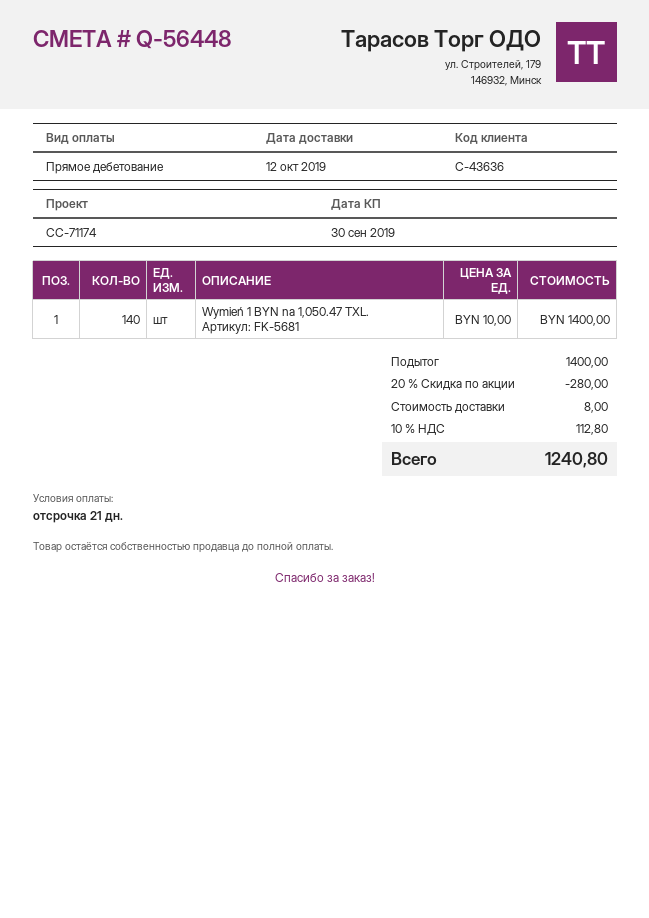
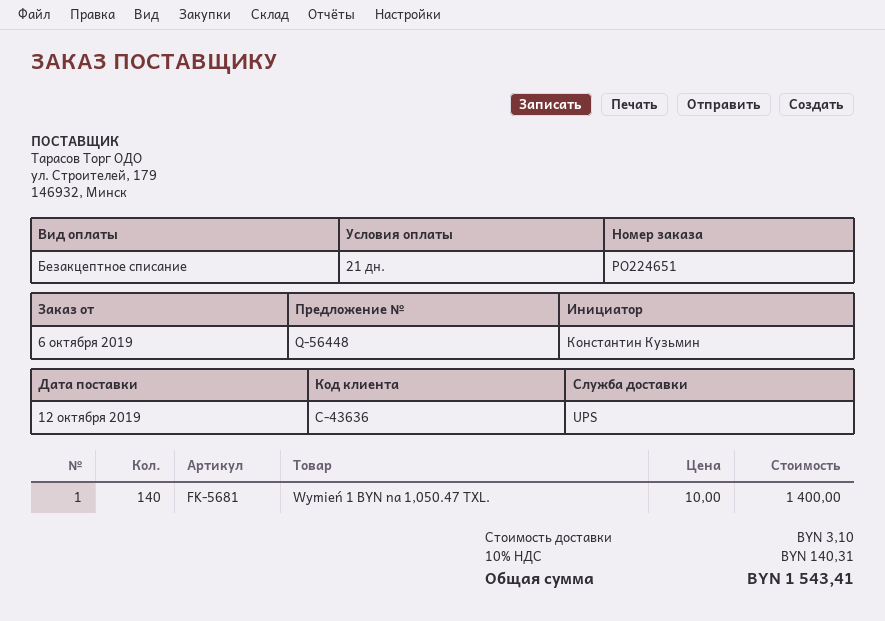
discount: 20% = 280.00 -> none
shipping: 8.00 -> 3.10
tax: 10% = 112.80 -> 10% = 140.31
total: 1240.80 -> 1543.41

